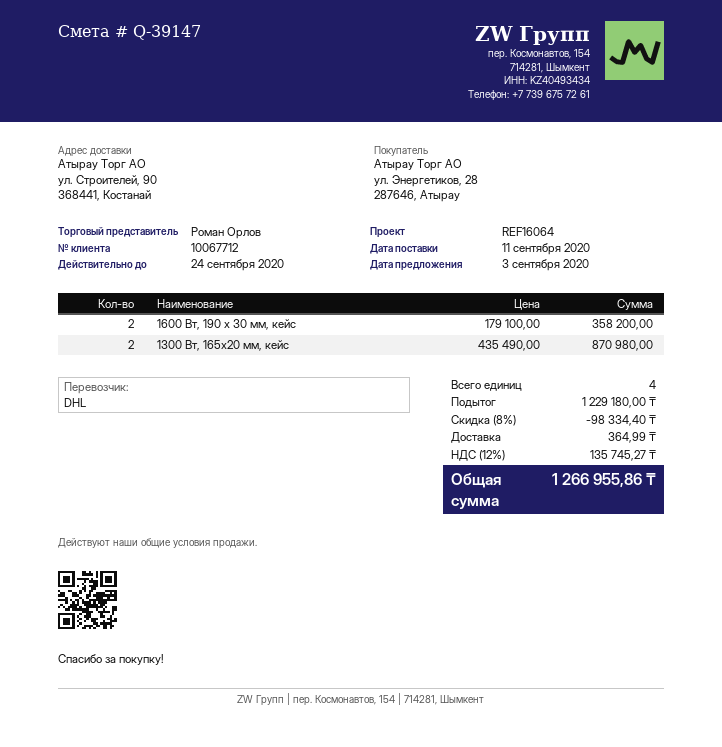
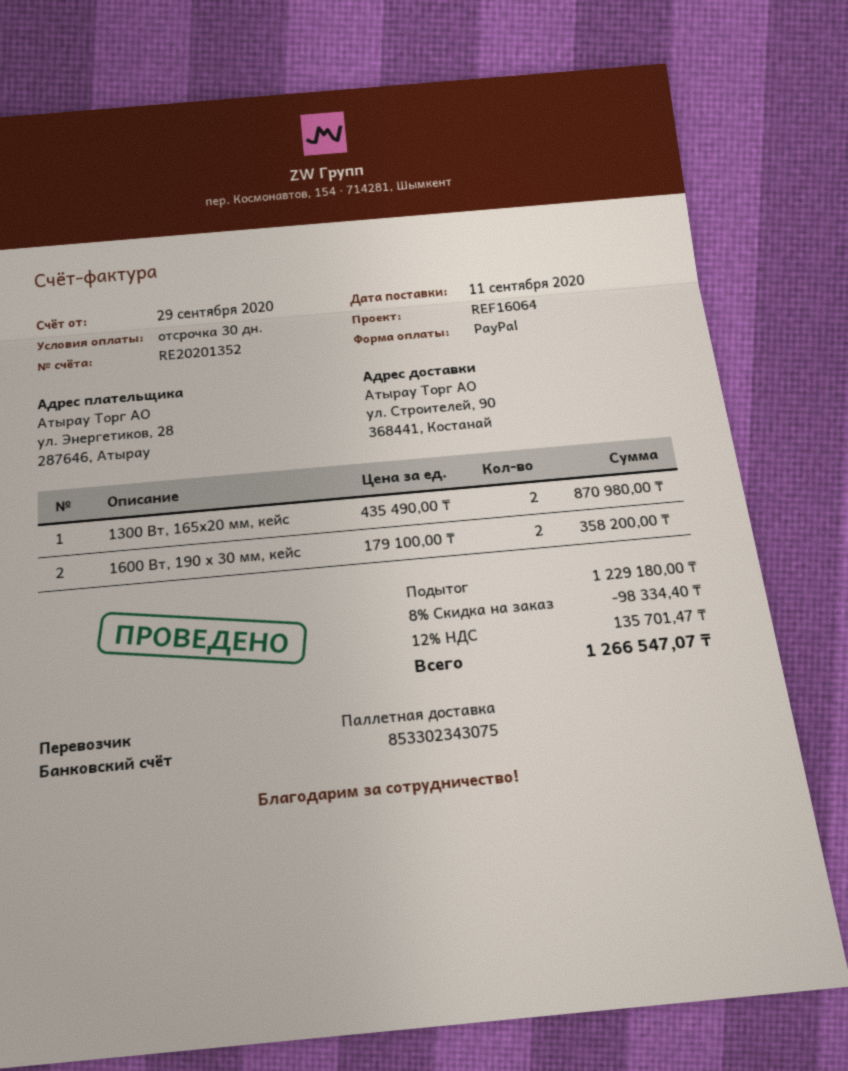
shipping method: DHL -> pallet freight
shipping: 364.99 -> none
tax: 12% = 135745.27 -> 12% = 135701.47
total: 1266955.86 -> 1266547.07

